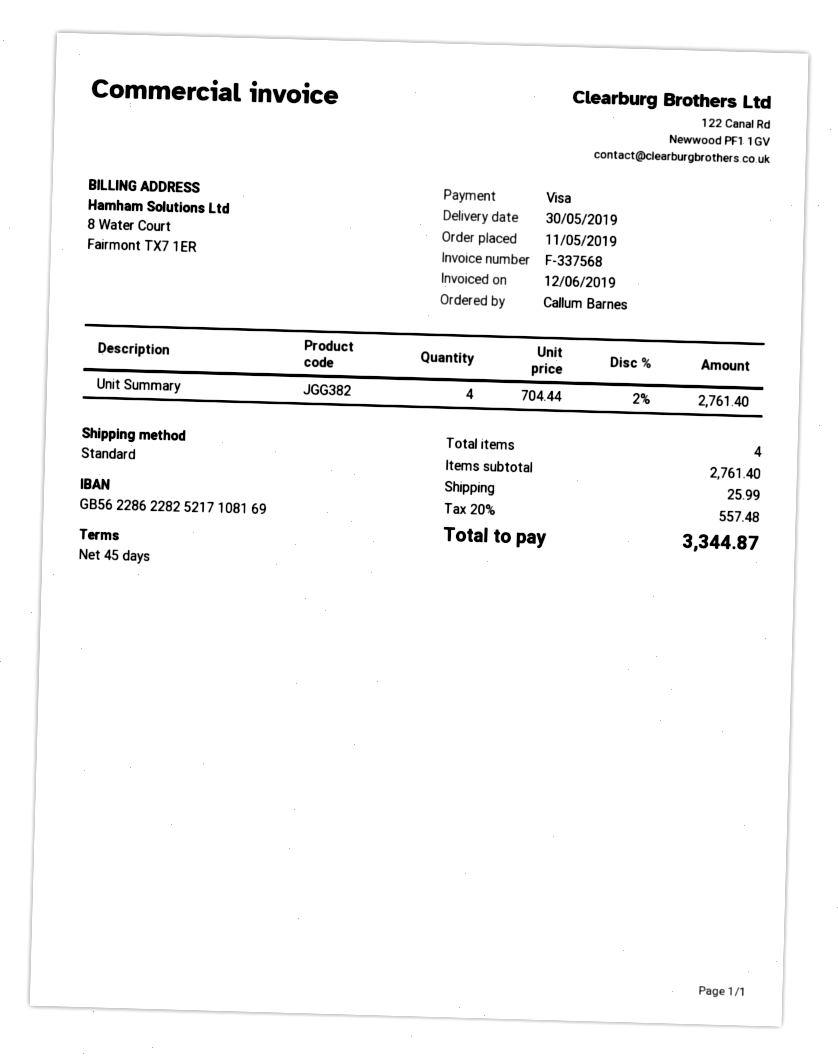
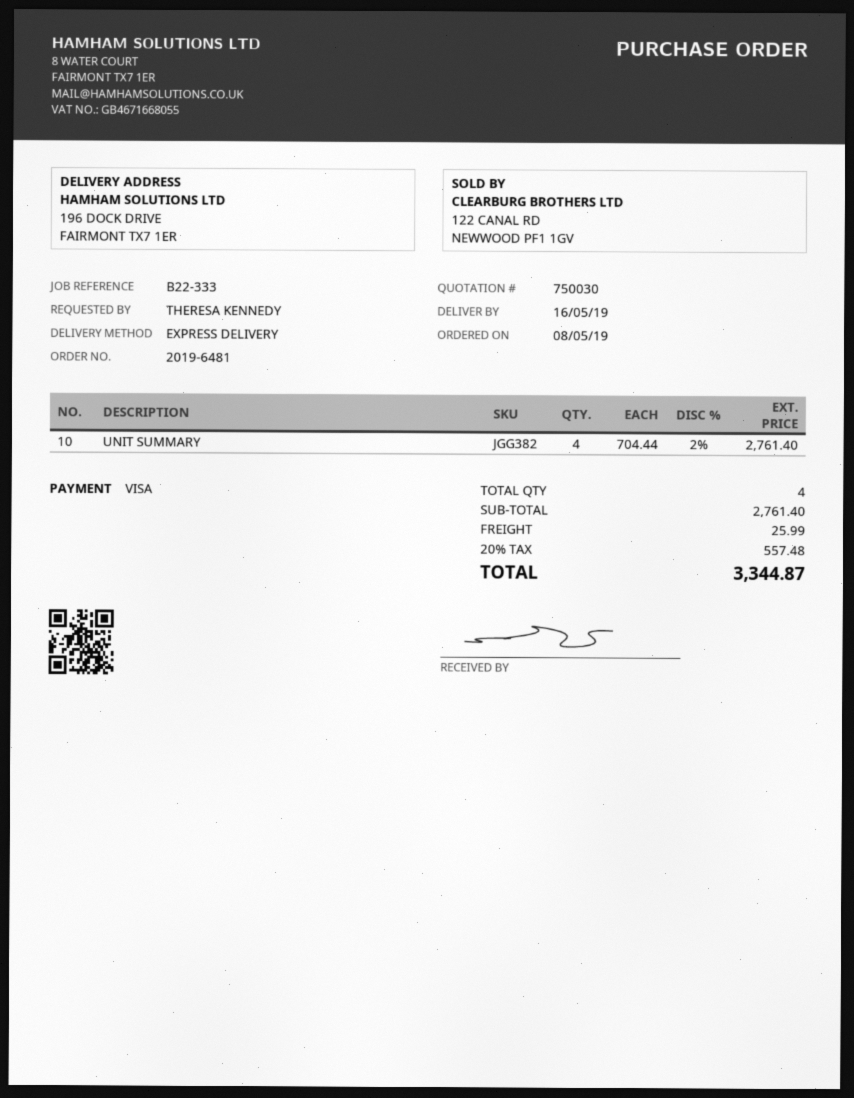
order date: 2019-05-11 -> 2019-05-08
delivery date: 2019-05-30 -> 2019-05-16
ordered by: Callum Barnes -> THERESA KENNEDY
shipping method: standard -> express

